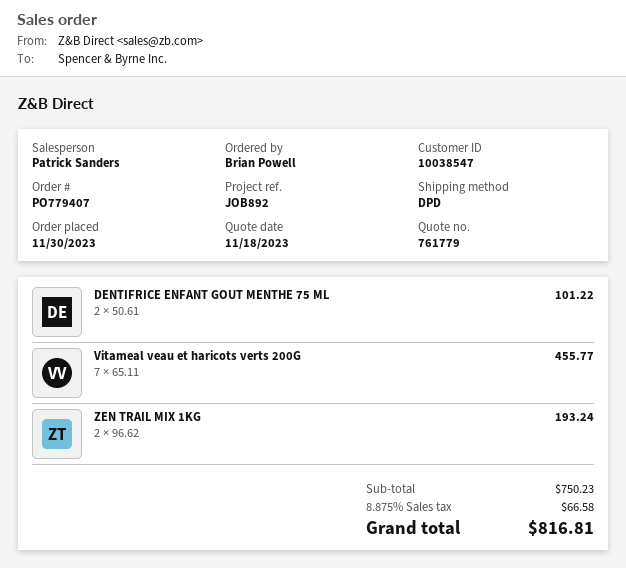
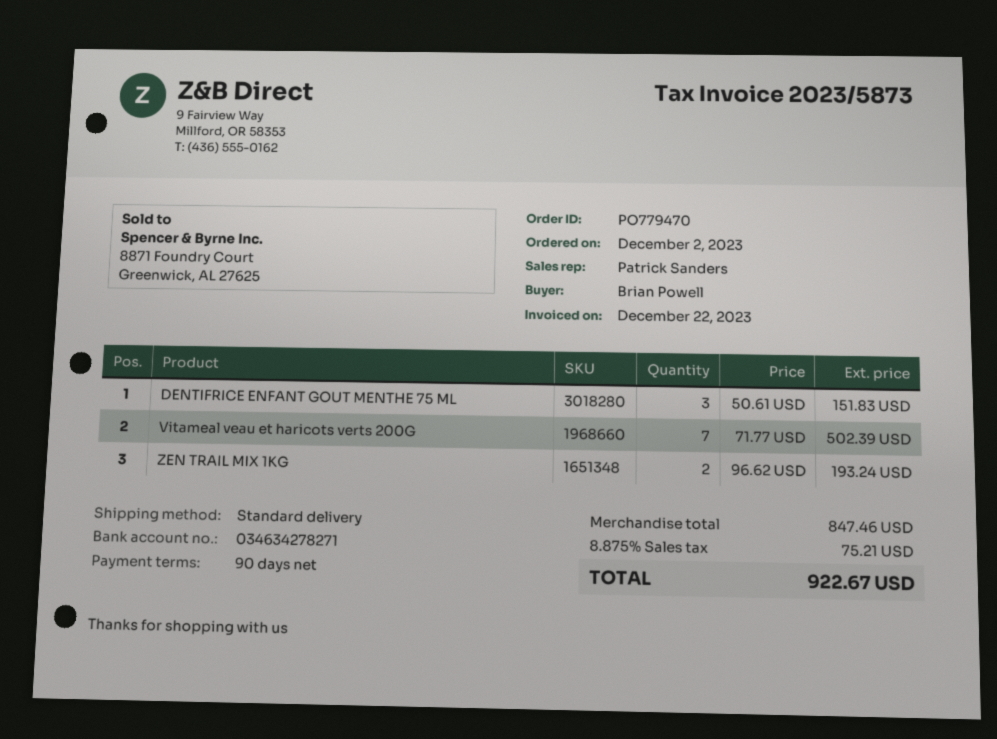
order number: PO779407 -> PO779470
order date: 2023-11-30 -> 2023-12-02
shipping method: DPD -> standard
DENTIFRICE ENFANT GOUT MENTHE 75 ML: 2 x 50.61 = 101.22 -> 3 x 50.61 = 151.83
Vitameal veau et haricots verts 200G: 7 x 65.11 = 455.77 -> 7 x 71.77 = 502.39
subtotal: 750.23 -> 847.46
tax: 8.875% = 66.58 -> 8.875% = 75.21
total: 816.81 -> 922.67

